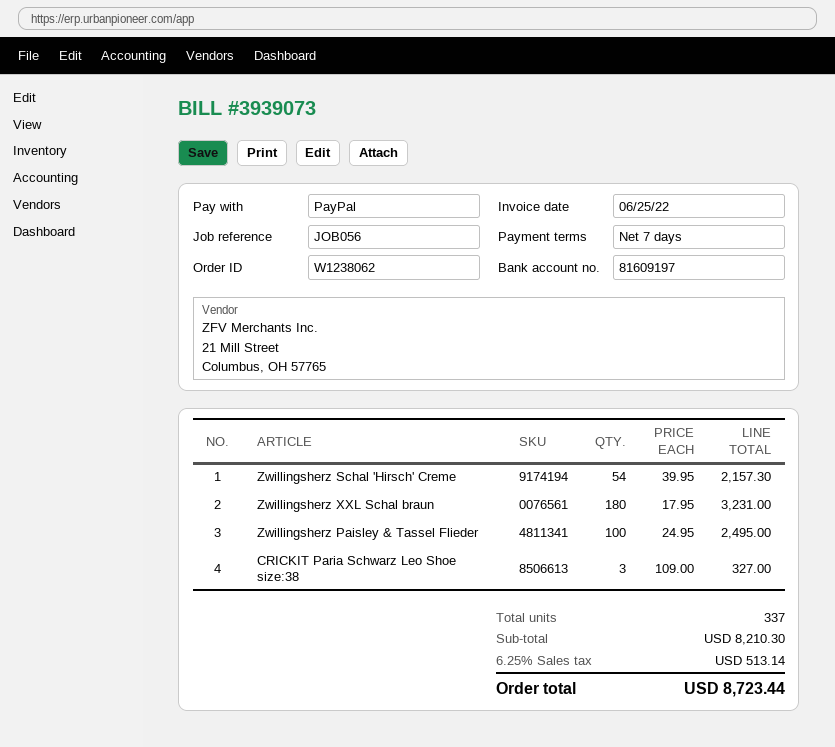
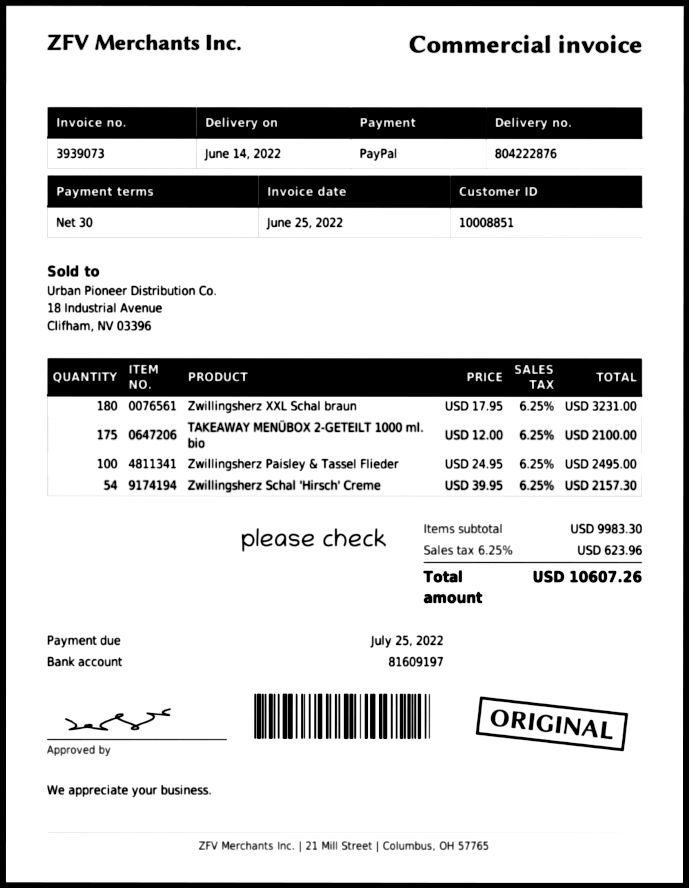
payment terms: 7 days -> 30 days
CRICKIT Paria Schwarz Leo Shoe size:38: 3 x 109.00 = 327.00 -> none
TAKEAWAY MENÜBOX 2-GETEILT 1000 ml. bio: none -> 175 x 12.00 = 2100.00
subtotal: 8210.30 -> 9983.30
tax: 6.25% = 513.14 -> 6.25% = 623.96
total: 8723.44 -> 10607.26

